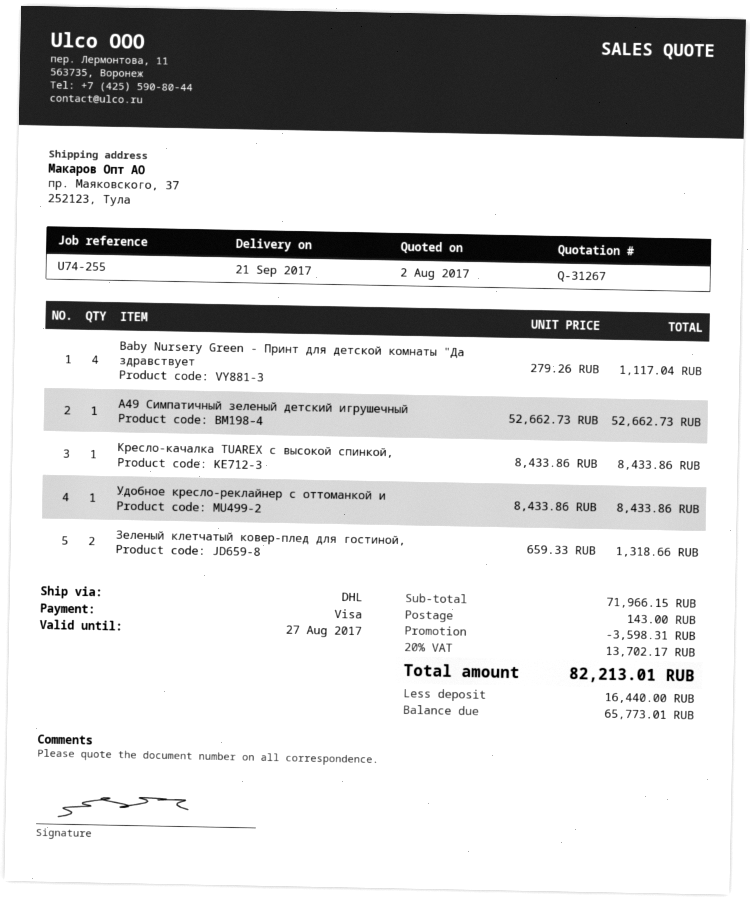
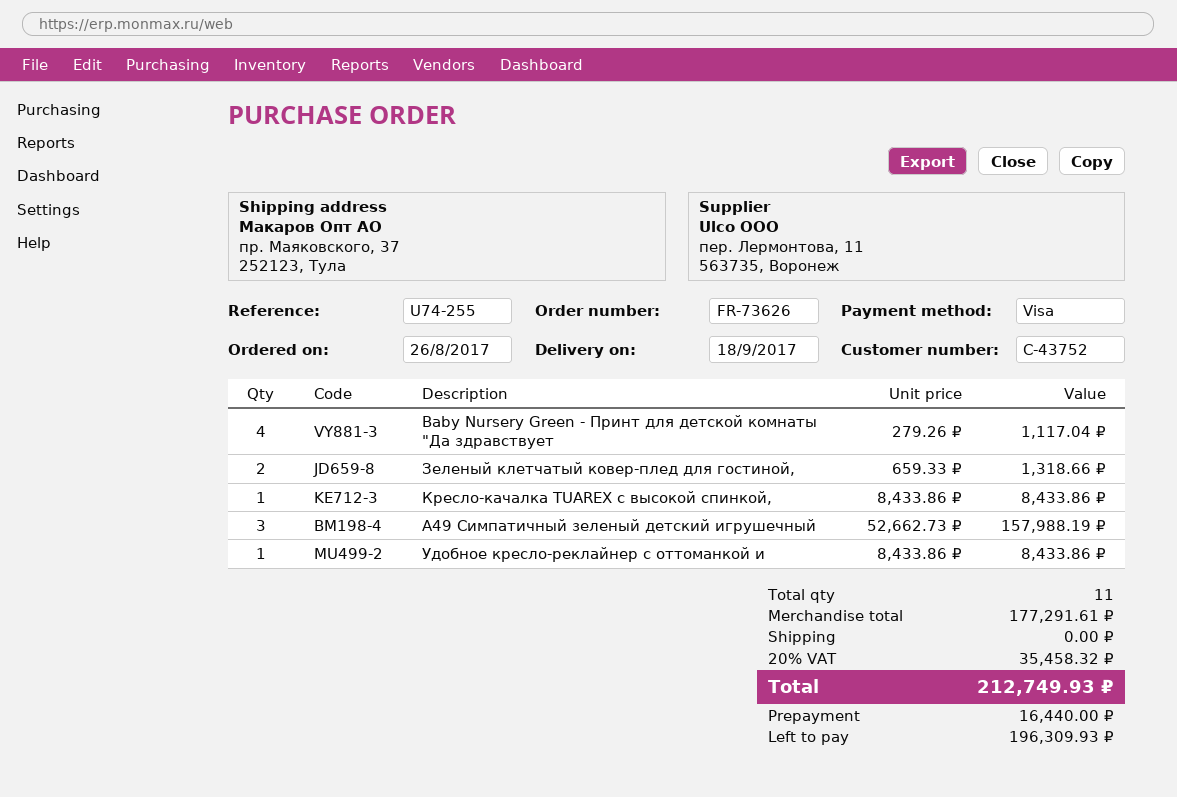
delivery date: 2017-09-21 -> 2017-09-18
A49 Симпатичный зеленый детский игрушечный: 1 x 52662.73 = 52662.73 -> 3 x 52662.73 = 157988.19
subtotal: 71966.15 -> 177291.61
discount: 3598.31 -> none
shipping: 143.00 -> 0.00
tax: 20% = 13702.17 -> 20% = 35458.32
total: 82213.01 -> 212749.93
balance: 65773.01 -> 196309.93

